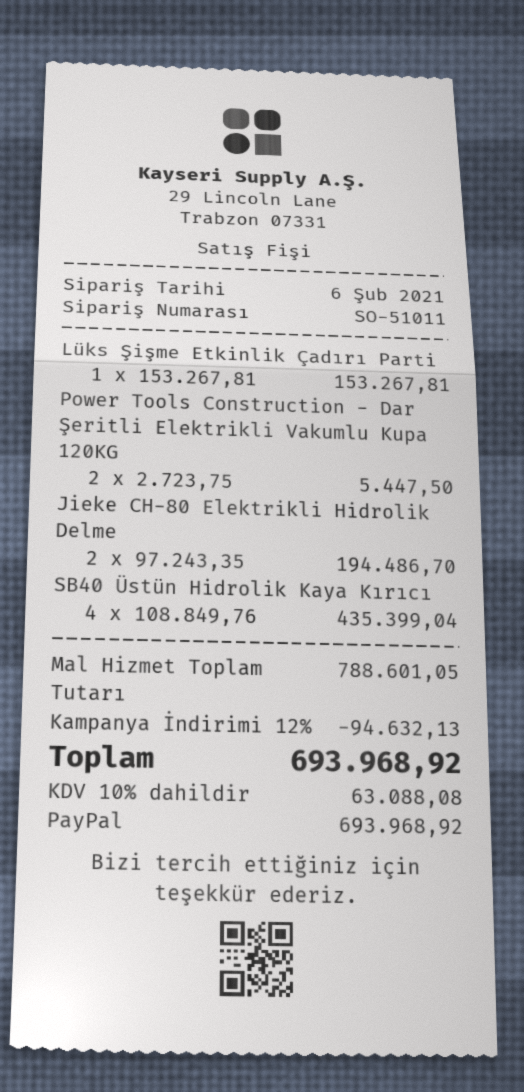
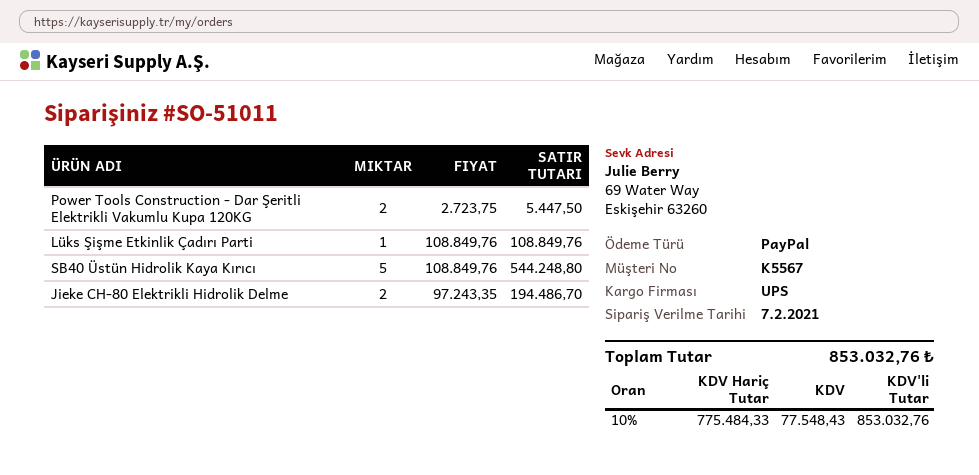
order date: 2021-02-06 -> 2021-02-07
Lüks Şişme Etkinlik Çadırı Parti: 1 x 153267.81 = 153267.81 -> 1 x 108849.76 = 108849.76
SB40 Üstün Hidrolik Kaya Kırıcı: 4 x 108849.76 = 435399.04 -> 5 x 108849.76 = 544248.80
discount: 12% = 94632.13 -> none
tax: 10% = 63088.08 -> 10% = 77548.43
total: 693968.92 -> 853032.76

